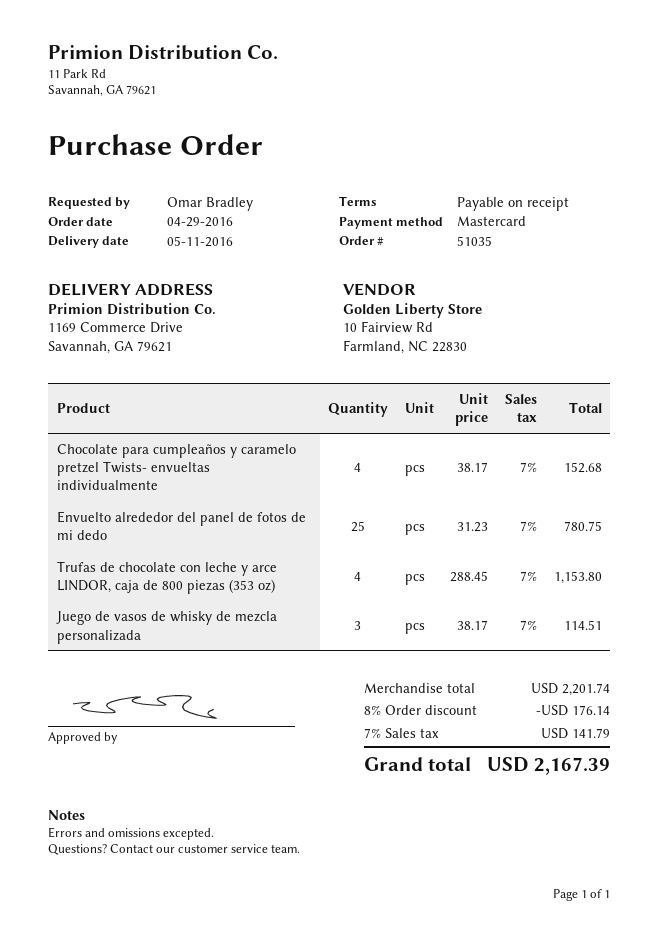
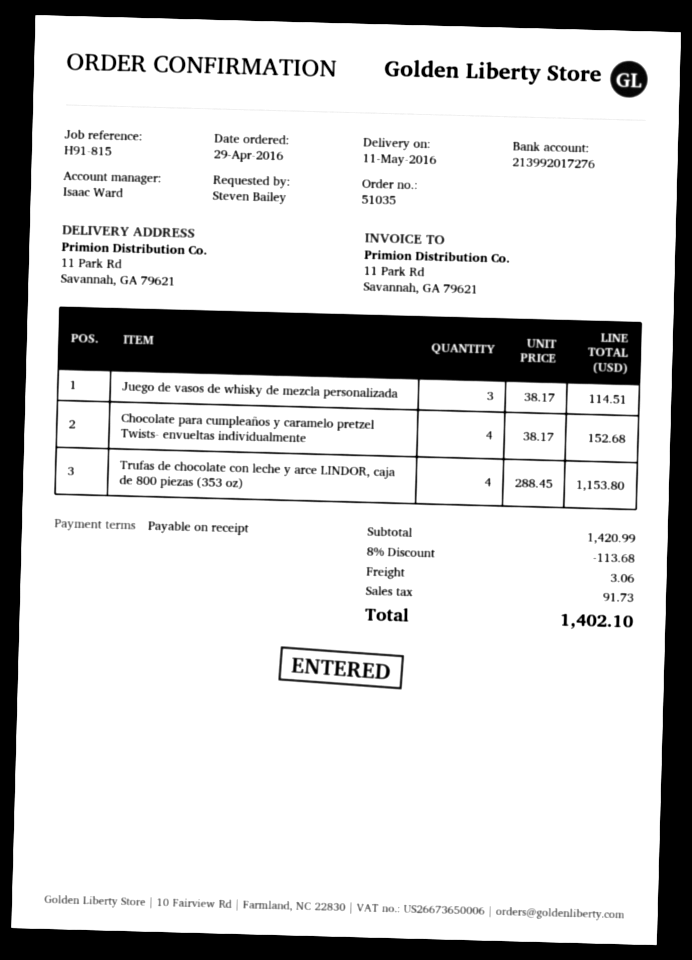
ordered by: Omar Bradley -> Steven Bailey
ship to: 1169 Commerce Drive, Savannah, GA 79621 -> 11 Park Rd, Savannah, GA 79621
Envuelto alrededor del panel de fotos de mi dedo: 25 x 31.23 = 780.75 -> none
subtotal: 2201.74 -> 1420.99
discount: 8% = 176.14 -> 8% = 113.68
shipping: none -> 3.06
tax: 141.79 -> 91.73
total: 2167.39 -> 1402.10

